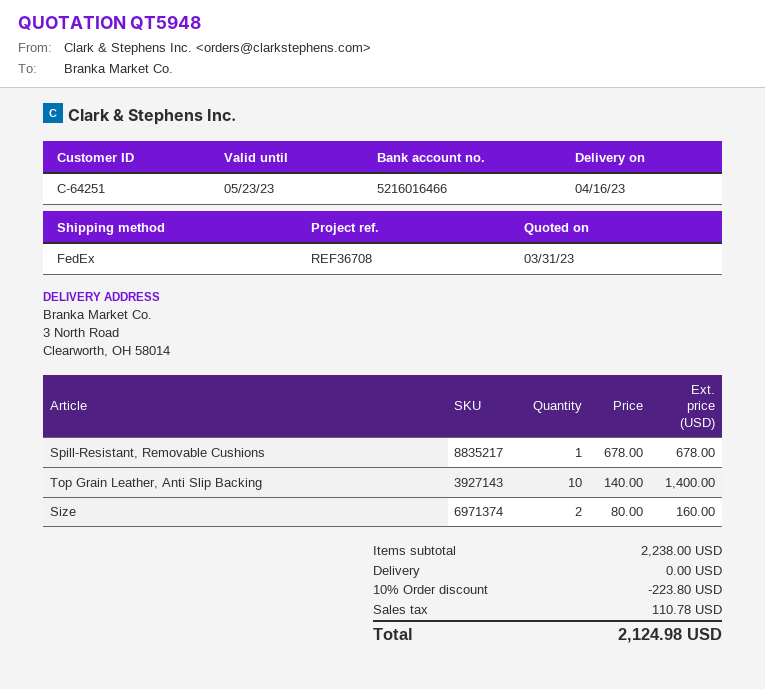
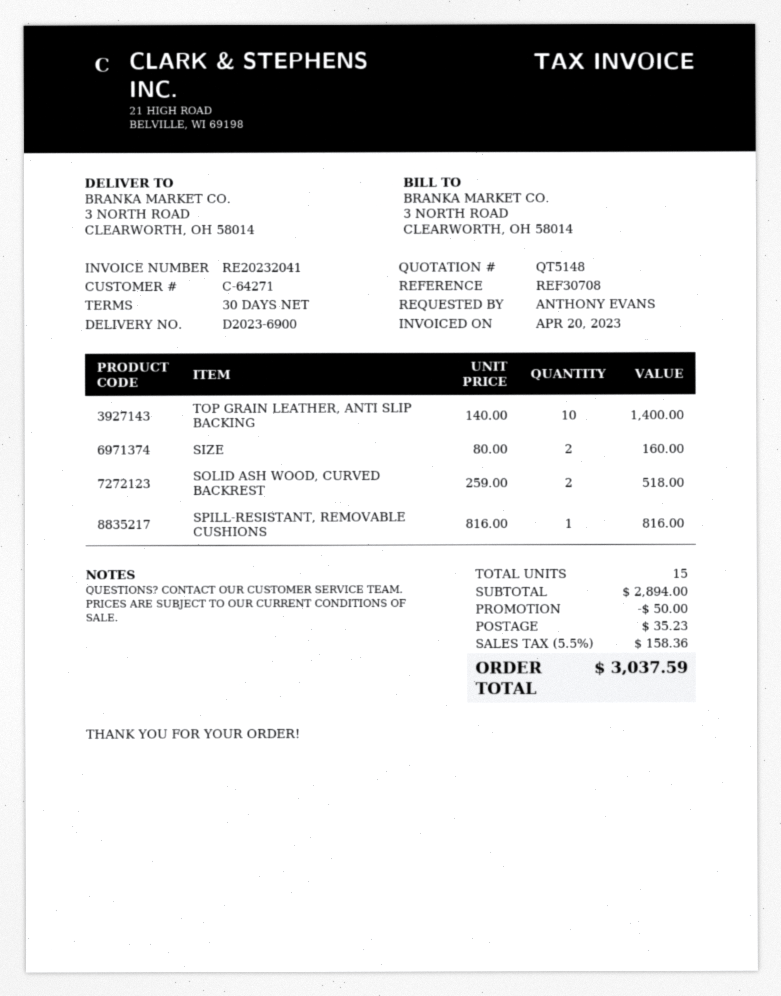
quote number: QT5948 -> QT5148
customer number: C-64251 -> C-64271
reference: REF36708 -> REF30708
Spill-Resistant, Removable Cushions: 1 x 678.00 = 678.00 -> 1 x 816.00 = 816.00
SOLID ASH WOOD, CURVED BACKREST: none -> 2 x 259.00 = 518.00
subtotal: 2238.00 -> 2894.00
discount: 223.80 -> 50.00
shipping: 0.00 -> 35.23
tax: 110.78 -> 158.36
total: 2124.98 -> 3037.59

